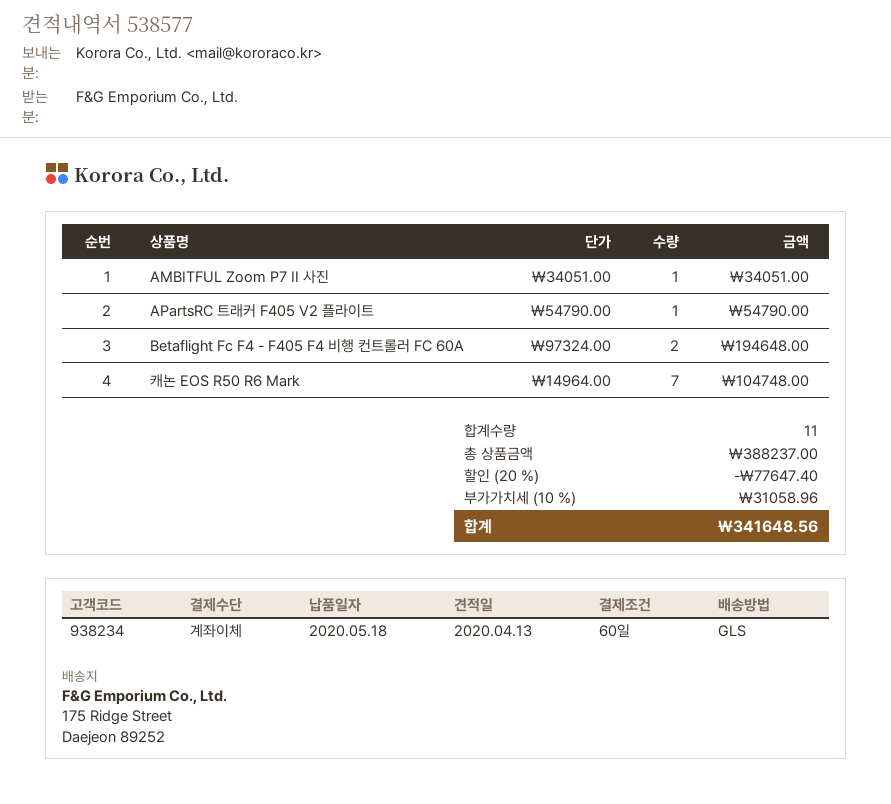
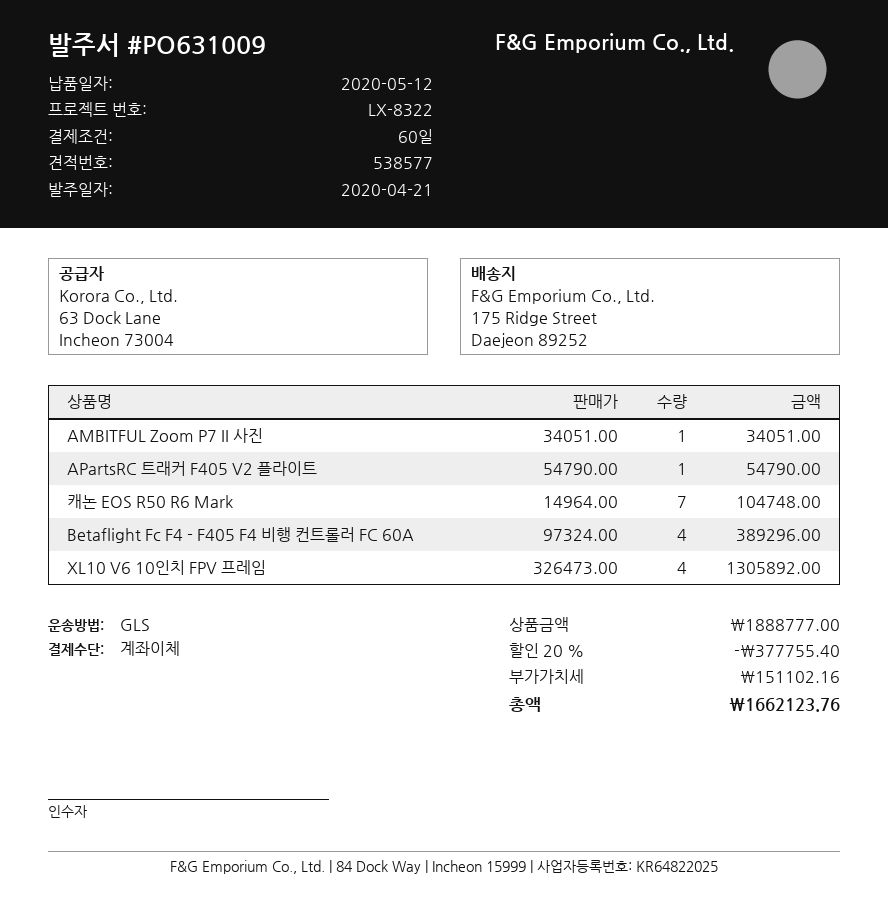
delivery date: 2020-05-18 -> 2020-05-12
Betaflight Fc F4 - F405 F4 비행 컨트롤러 FC 60A: 2 x 97324.00 = 194648.00 -> 4 x 97324.00 = 389296.00
XL10 V6 10인치 FPV 프레임: none -> 4 x 326473.00 = 1305892.00
subtotal: 388237.00 -> 1888777.00
discount: 20% = 77647.40 -> 20% = 377755.40
tax: 31058.96 -> 151102.16
total: 341648.56 -> 1662123.76

